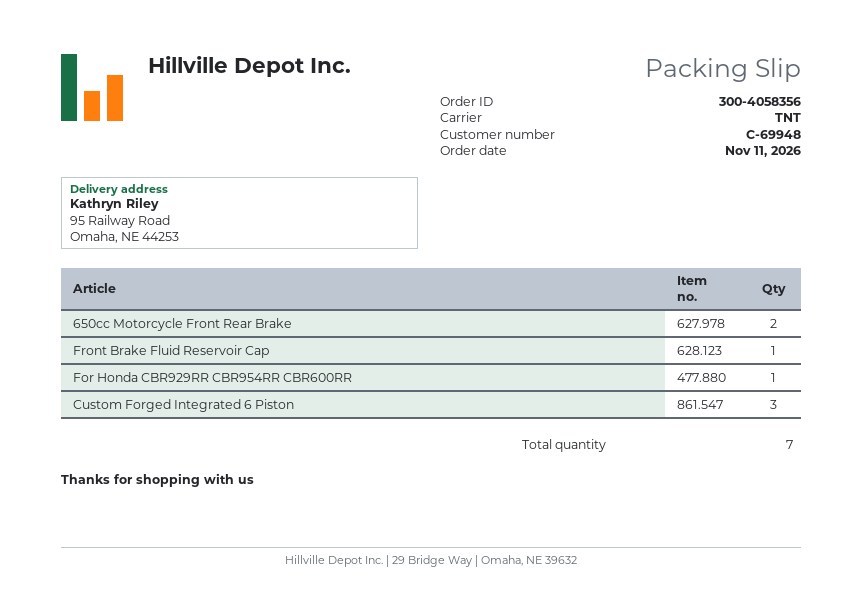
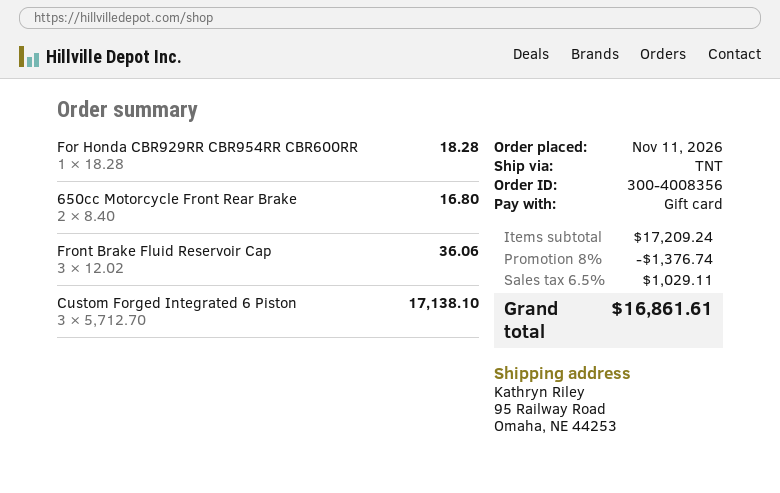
order number: 300-4058356 -> 300-4008356
Front Brake Fluid Reservoir Cap: 1 -> 3

